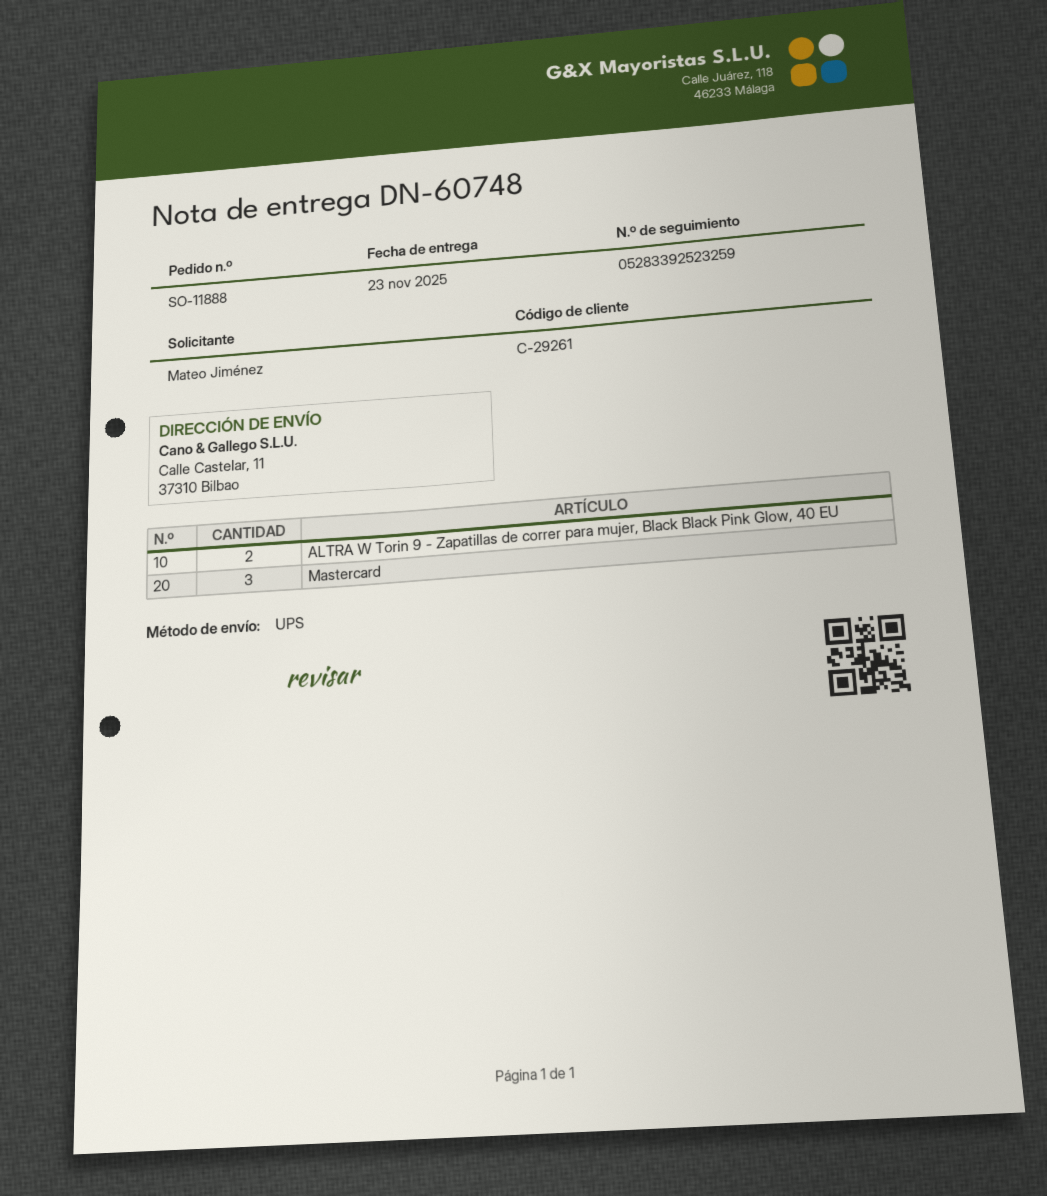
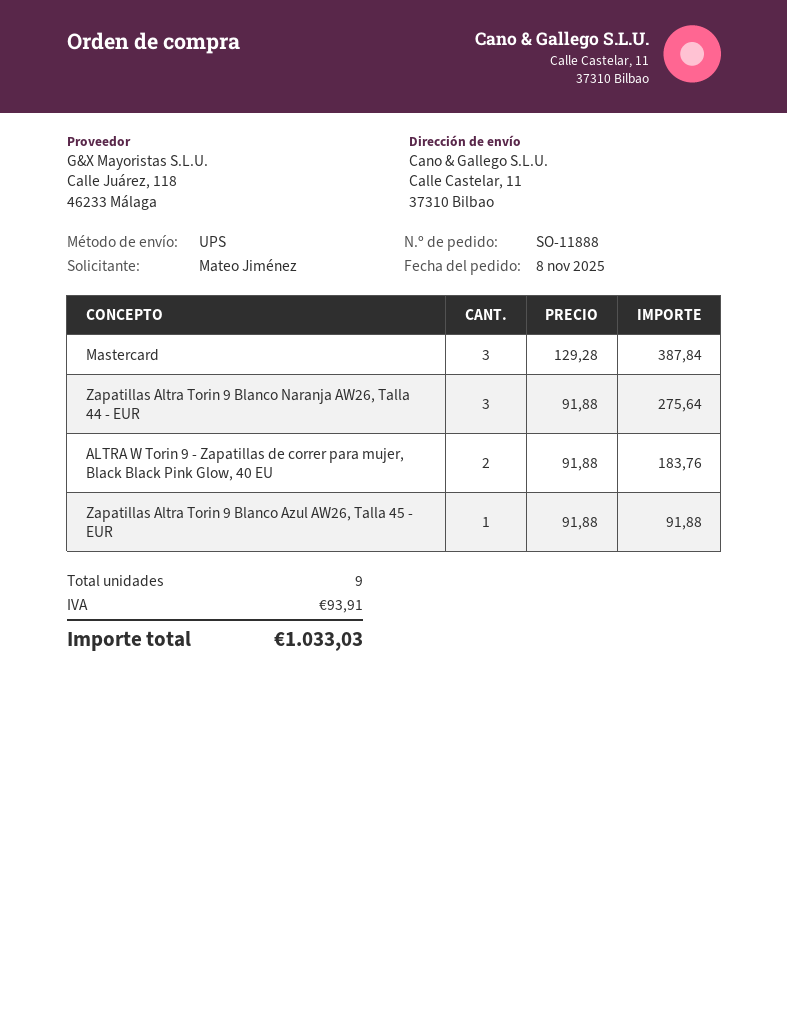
Zapatillas Altra Torin 9 Blanco Naranja AW26, Talla 44 - EUR: none -> 3
Zapatillas Altra Torin 9 Blanco Azul AW26, Talla 45 - EUR: none -> 1

